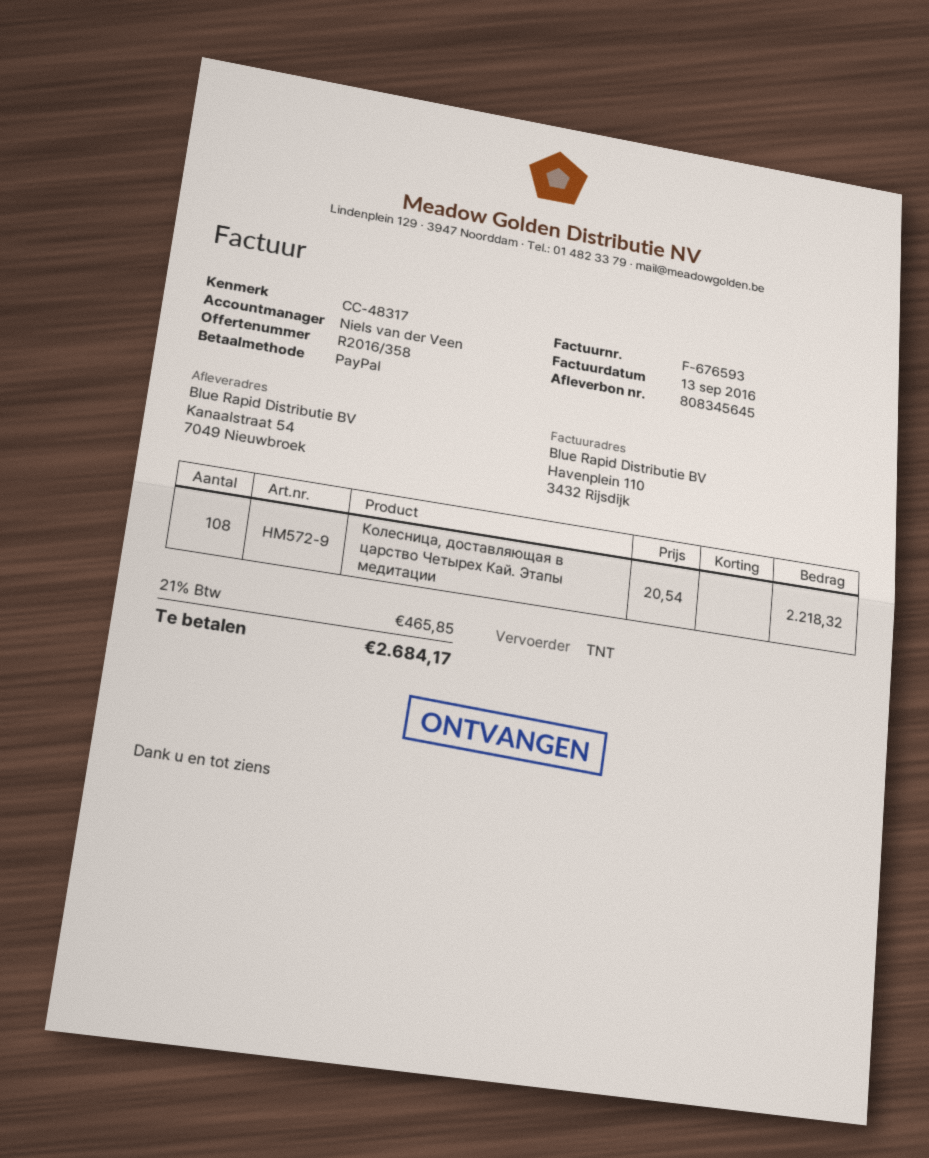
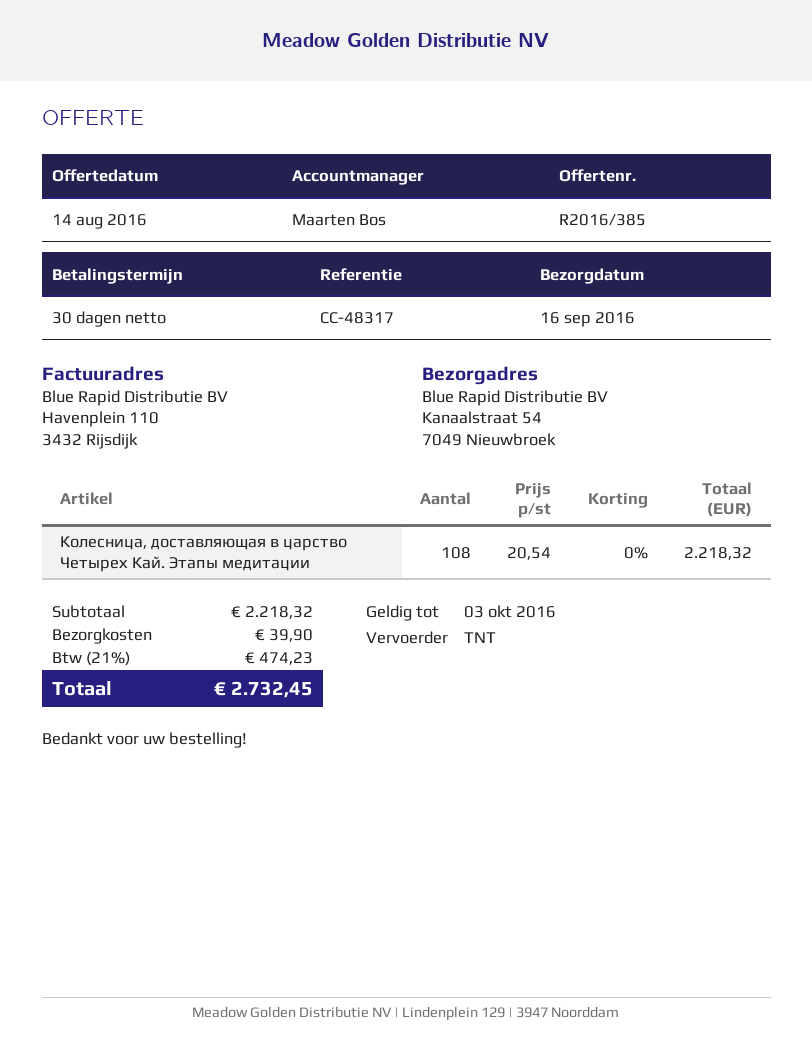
quote number: R2016/358 -> R2016/385
sales rep: Niels van der Veen -> Maarten Bos
shipping: none -> 39.90
tax: 21% = 465.85 -> 21% = 474.23
total: 2684.17 -> 2732.45

